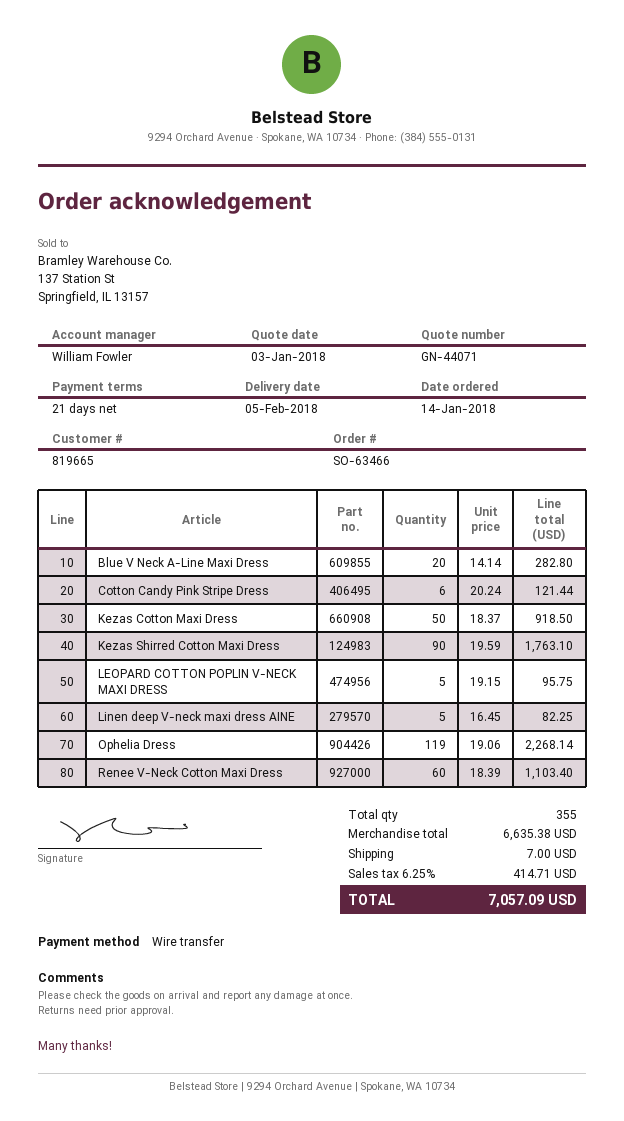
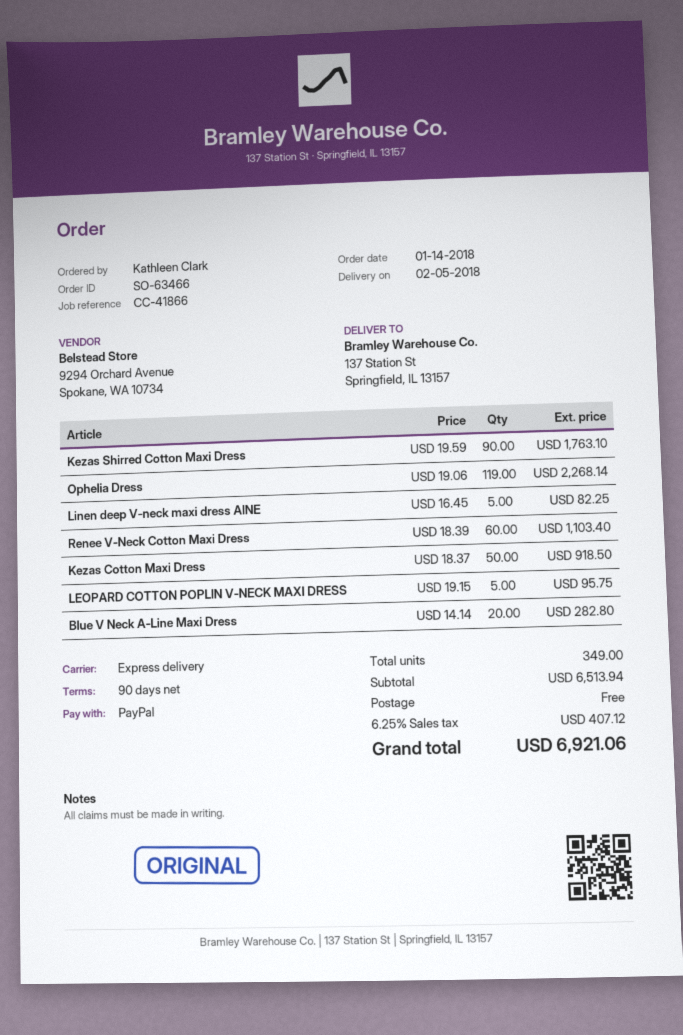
payment terms: 21 days -> 90 days
payment method: bank transfer -> PayPal
Cotton Candy Pink Stripe Dress: 6 x 20.24 = 121.44 -> none
total quantity: 355 -> 349
subtotal: 6635.38 -> 6513.94
shipping: 7.00 -> 0.00
tax: 6.25% = 414.71 -> 6.25% = 407.12
total: 7057.09 -> 6921.06

